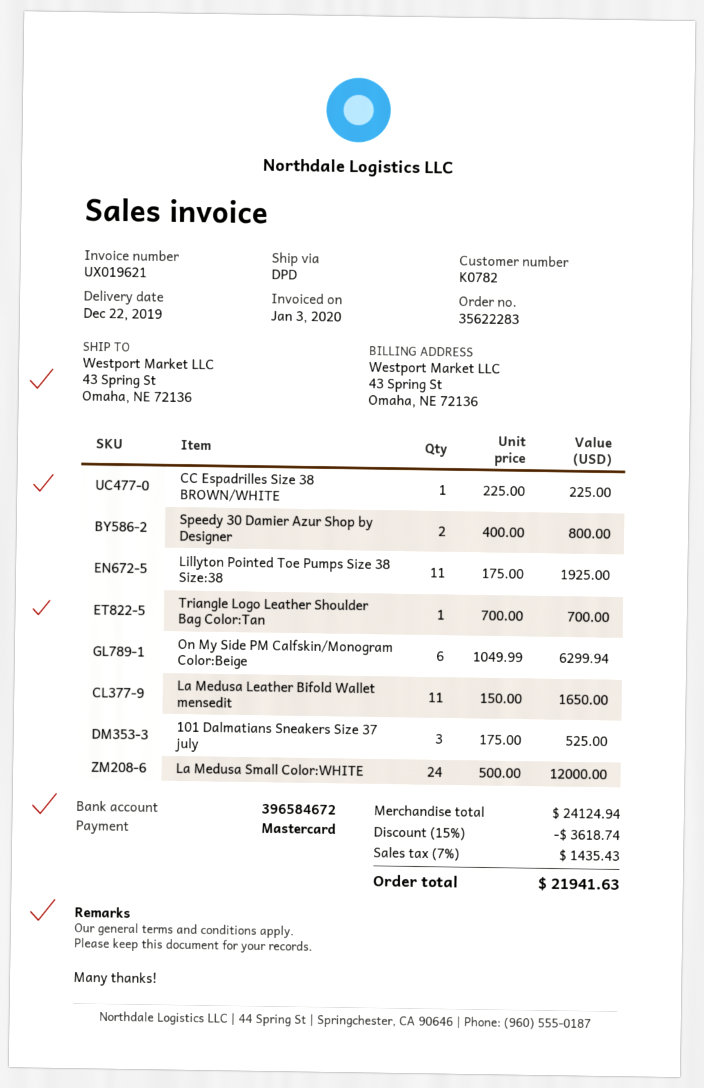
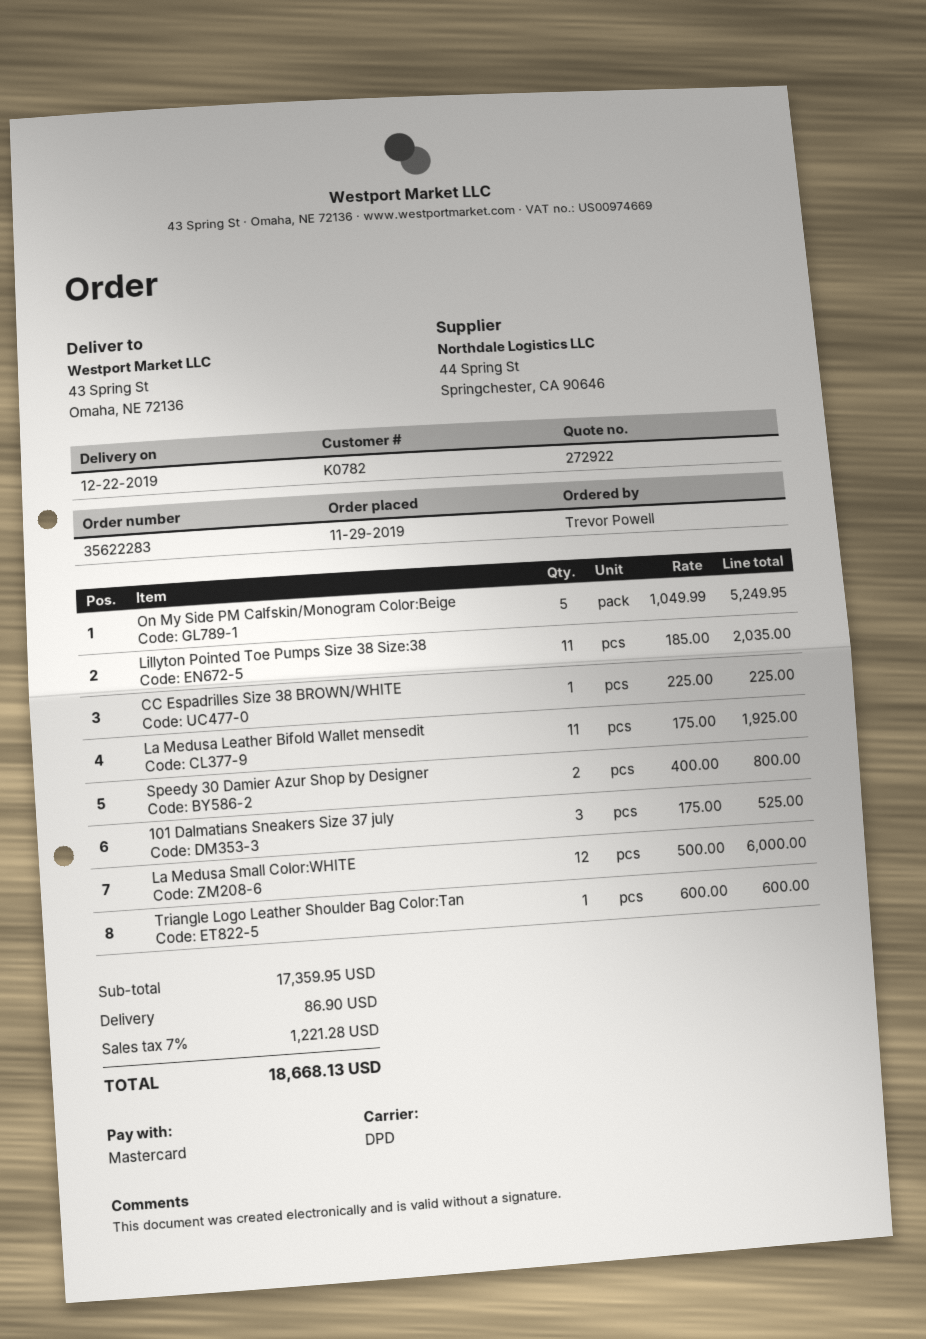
Lillyton Pointed Toe Pumps Size 38 Size:38: 11 x 175.00 = 1925.00 -> 11 x 185.00 = 2035.00
Triangle Logo Leather Shoulder Bag Color:Tan: 1 x 700.00 = 700.00 -> 1 x 600.00 = 600.00
On My Side PM Calfskin/Monogram Color:Beige: 6 x 1049.99 = 6299.94 -> 5 x 1049.99 = 5249.95
La Medusa Leather Bifold Wallet mensedit: 11 x 150.00 = 1650.00 -> 11 x 175.00 = 1925.00
La Medusa Small Color:WHITE: 24 x 500.00 = 12000.00 -> 12 x 500.00 = 6000.00
subtotal: 24124.94 -> 17359.95
discount: 15% = 3618.74 -> none
shipping: none -> 86.90
tax: 7% = 1435.43 -> 7% = 1221.28
total: 21941.63 -> 18668.13

